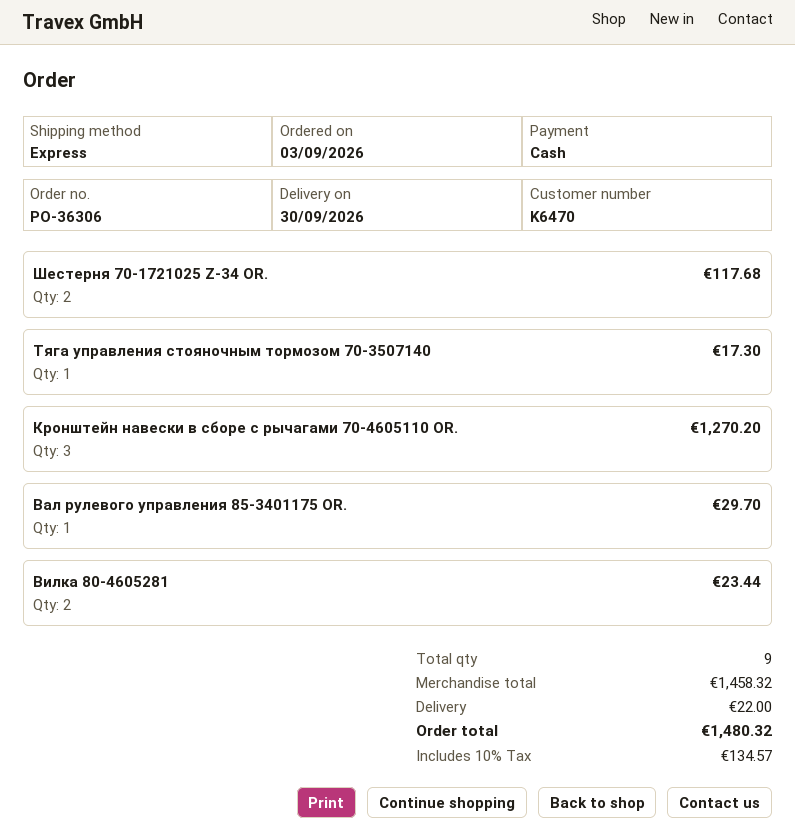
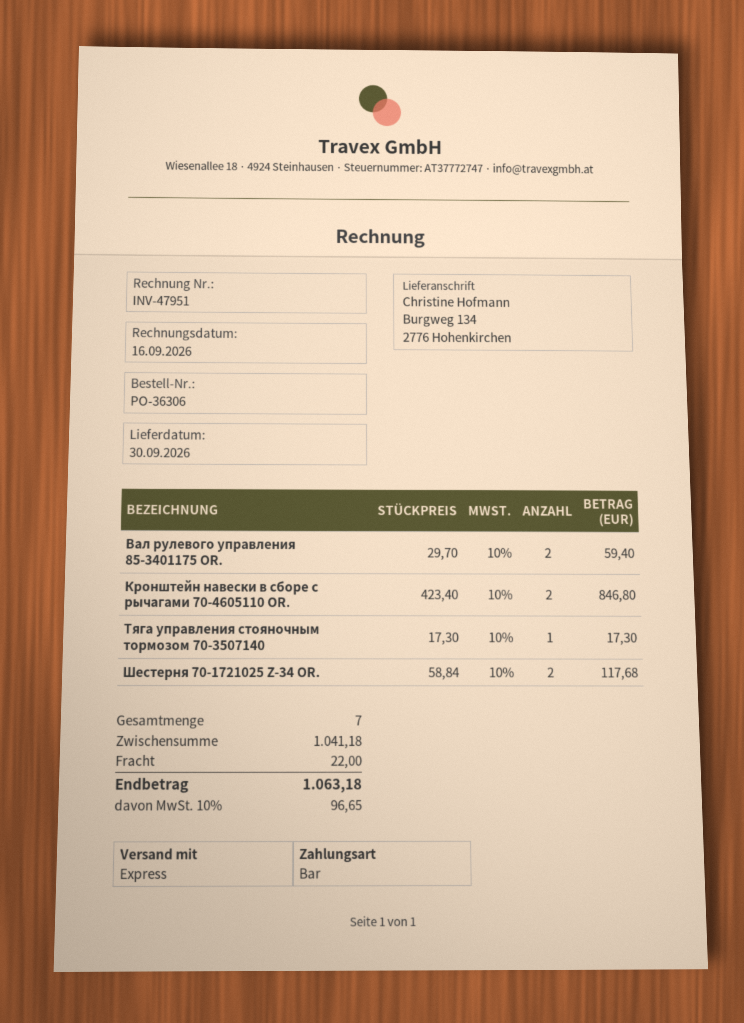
Кронштейн навески в сборе с рычагами 70-4605110 OR.: 3 for 1270.20 -> 2 for 846.80
Bал рулевого управления 85-3401175 OR.: 1 for 29.70 -> 2 for 59.40
Вилка 80-4605281: 2 for 23.44 -> none
total quantity: 9 -> 7
subtotal: 1458.32 -> 1041.18
tax: 10% = 134.57 -> 10% = 96.65
total: 1480.32 -> 1063.18

